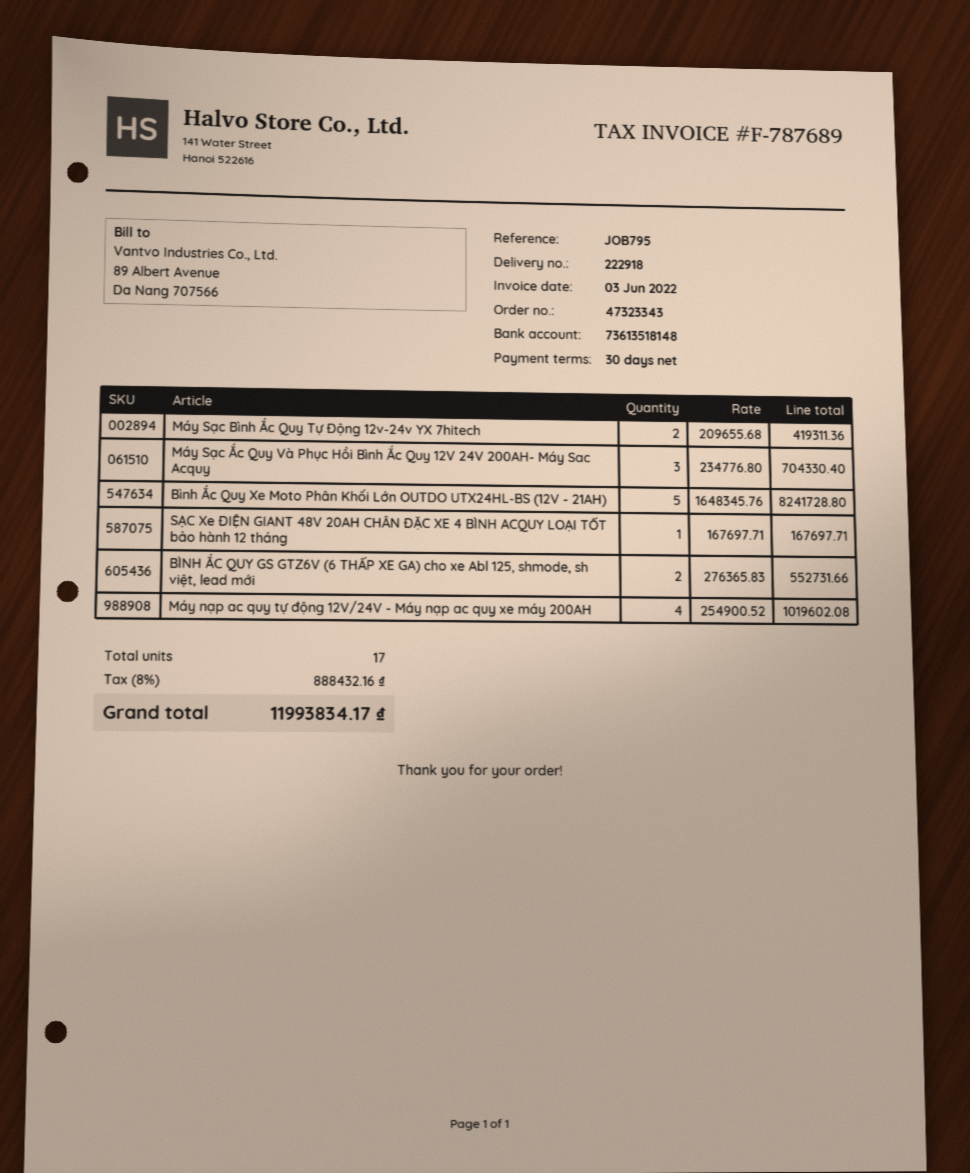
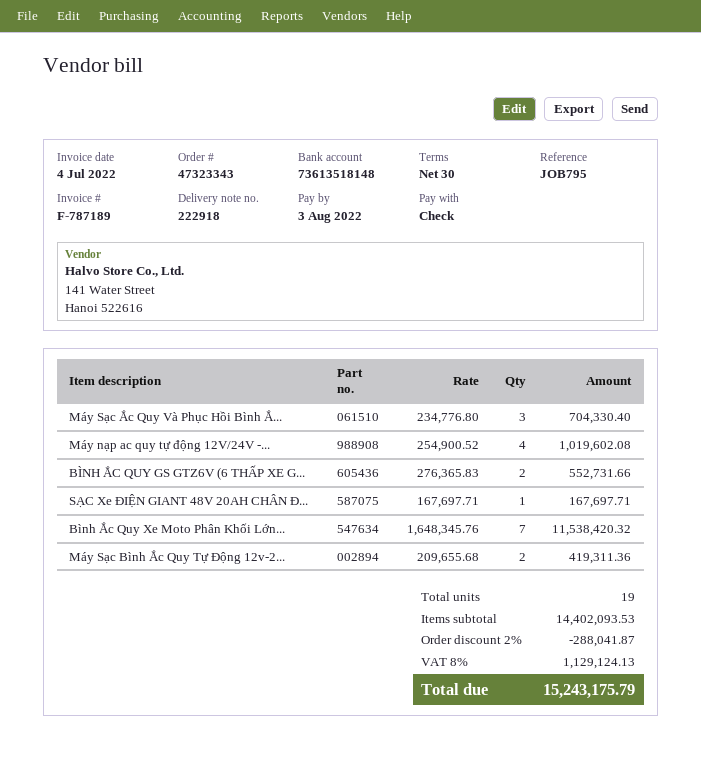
invoice number: F-787689 -> F-787189
invoice date: 2022-06-03 -> 2022-07-04
Bình Ắc Quy Xe Moto Phân Khối Lớn OUTDO UTX24HL-BS (12V - 21AH): 5 x 1648345.76 = 8241728.80 -> 7 x 1648345.76 = 11538420.32
total quantity: 17 -> 19
discount: none -> 2% = 288041.87
tax: 8% = 888432.16 -> 8% = 1129124.13
total: 11993834.17 -> 15243175.79

